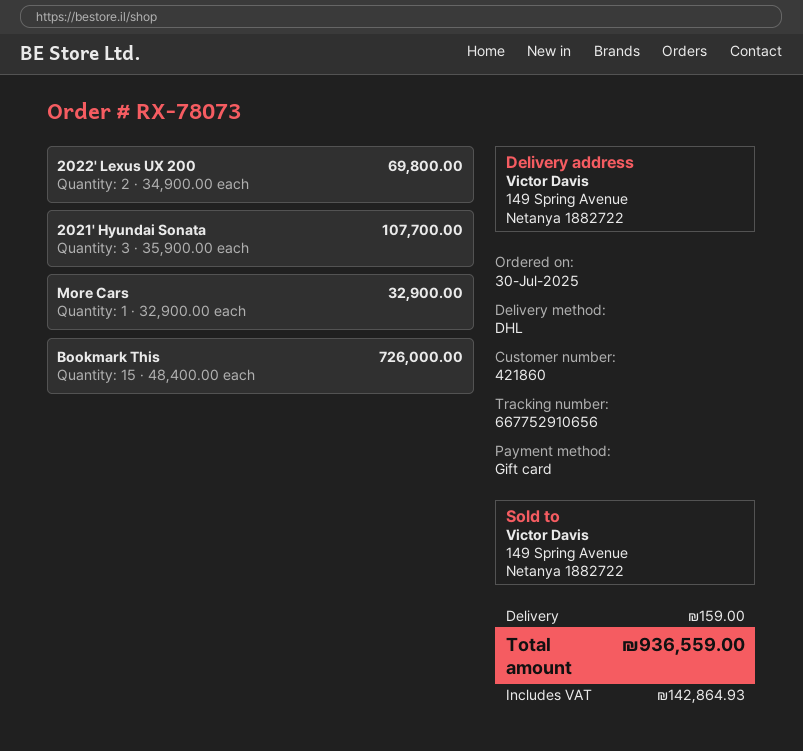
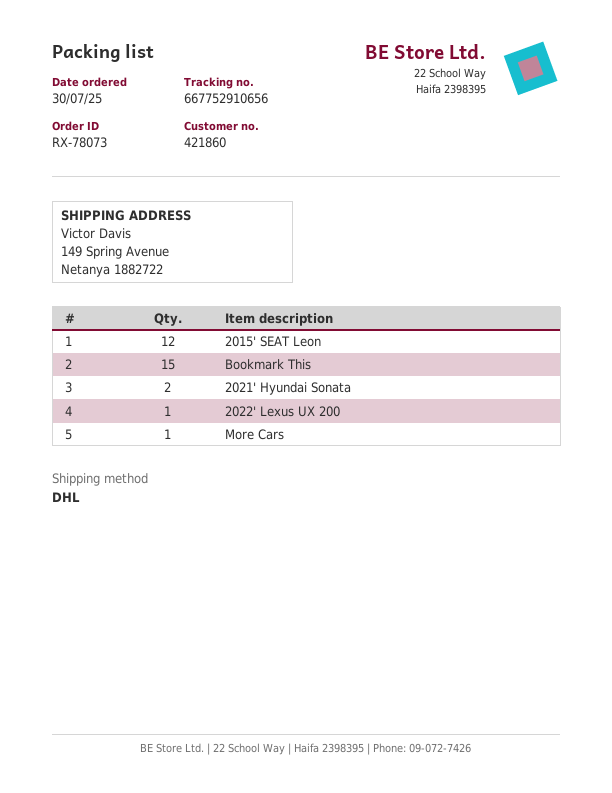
2022' Lexus UX 200: 2 -> 1
2021' Hyundai Sonata: 3 -> 2
2015' SEAT Leon: none -> 12

